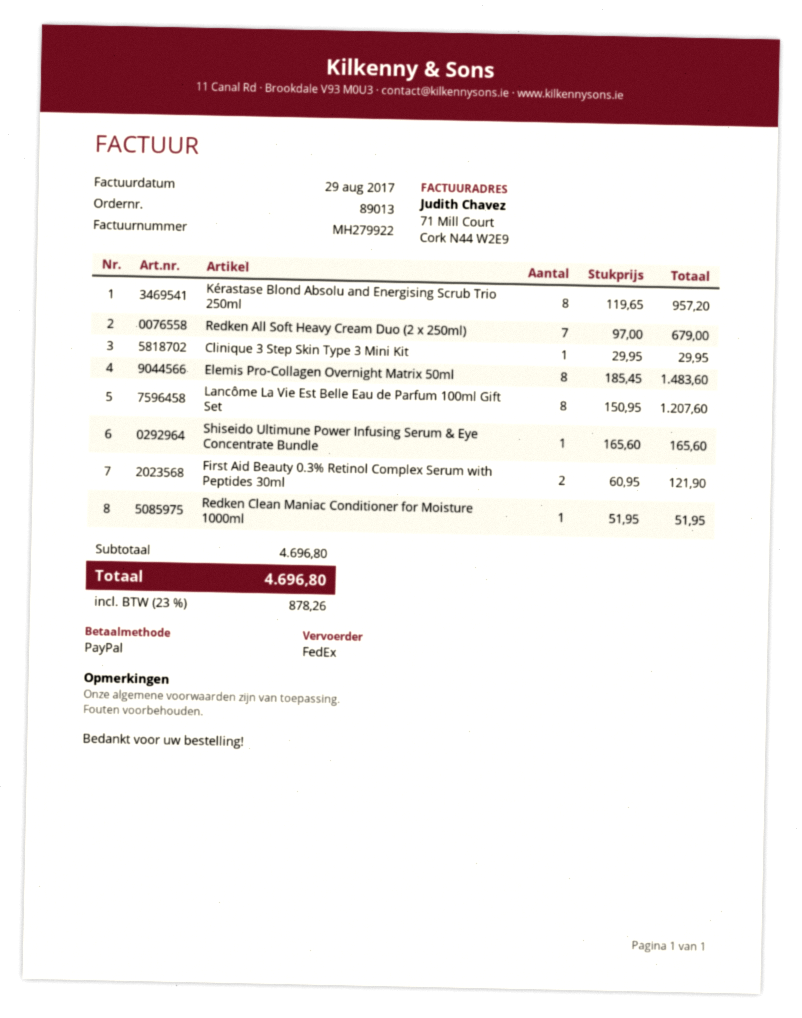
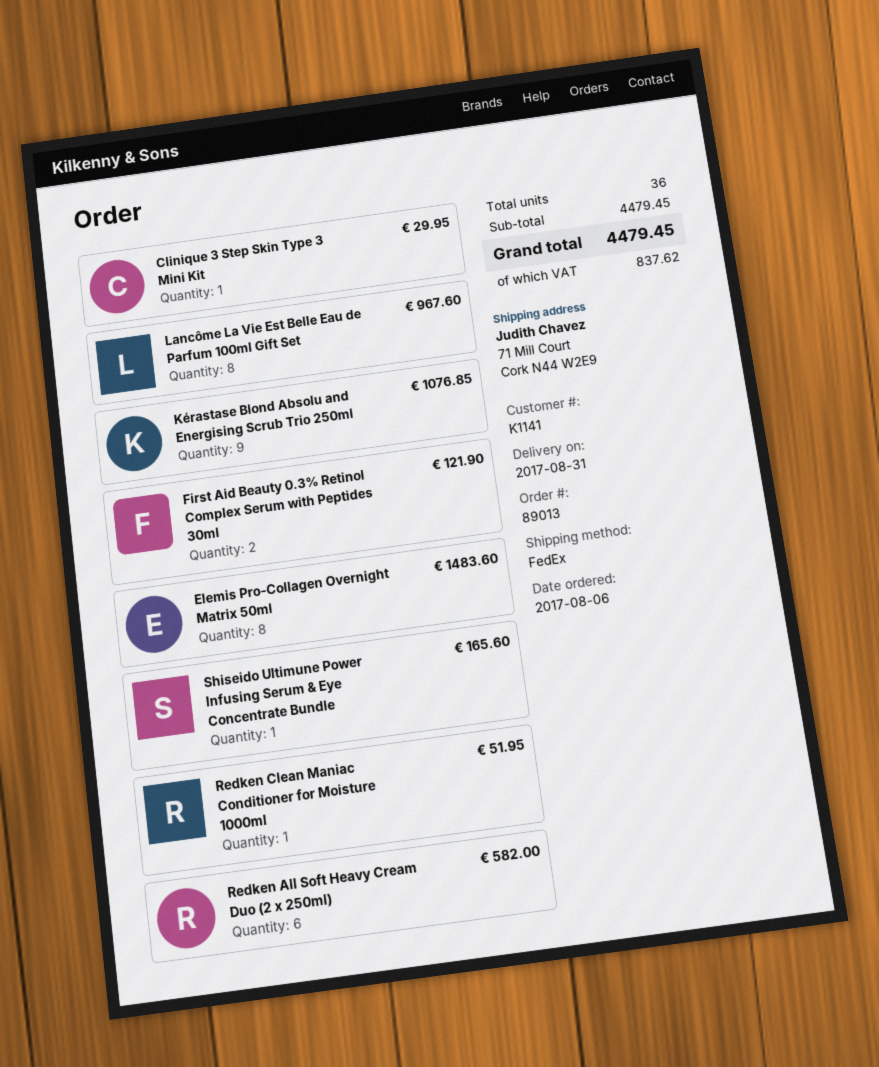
Kérastase Blond Absolu and Energising Scrub Trio 250ml: 8 for 957.20 -> 9 for 1076.85
Redken All Soft Heavy Cream Duo (2 x 250ml): 7 for 679.00 -> 6 for 582.00
Lancôme La Vie Est Belle Eau de Parfum 100ml Gift Set: 8 for 1207.60 -> 8 for 967.60
subtotal: 4696.80 -> 4479.45
tax: 878.26 -> 837.62
total: 4696.80 -> 4479.45

